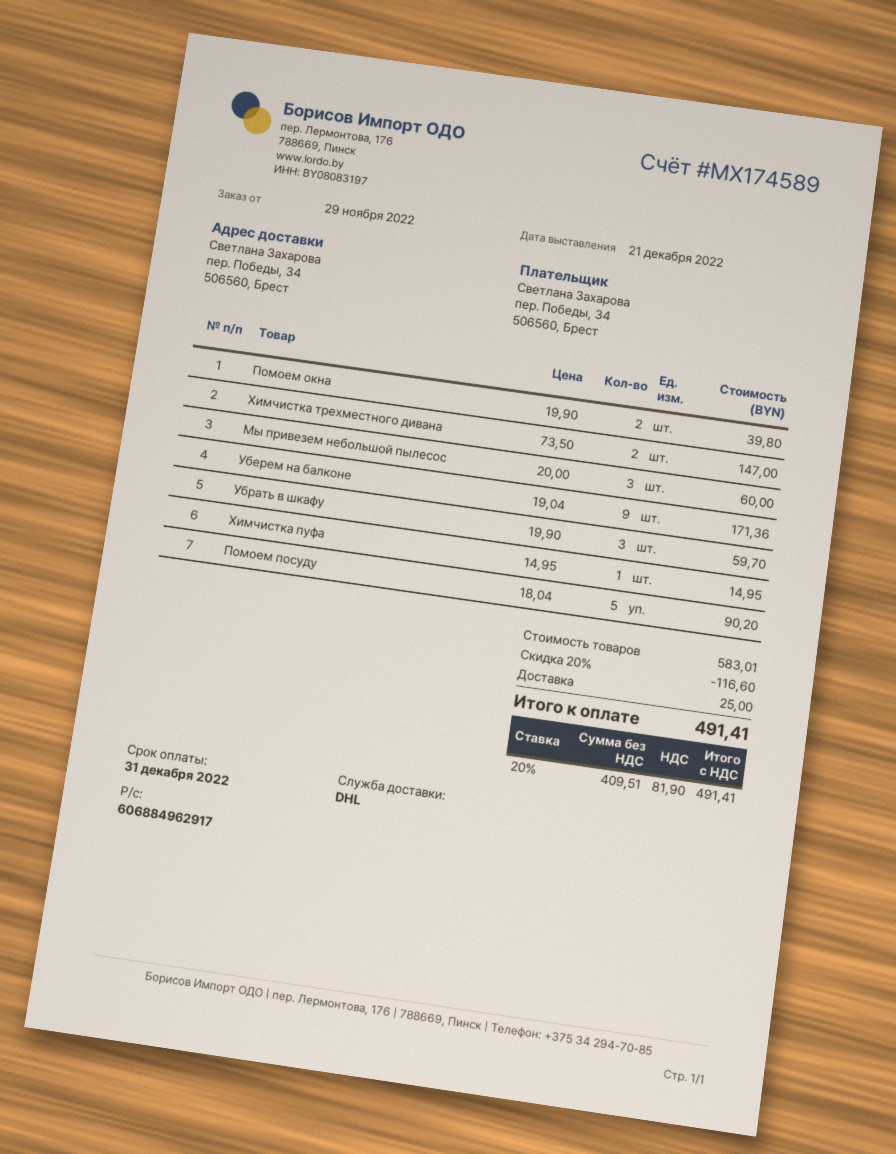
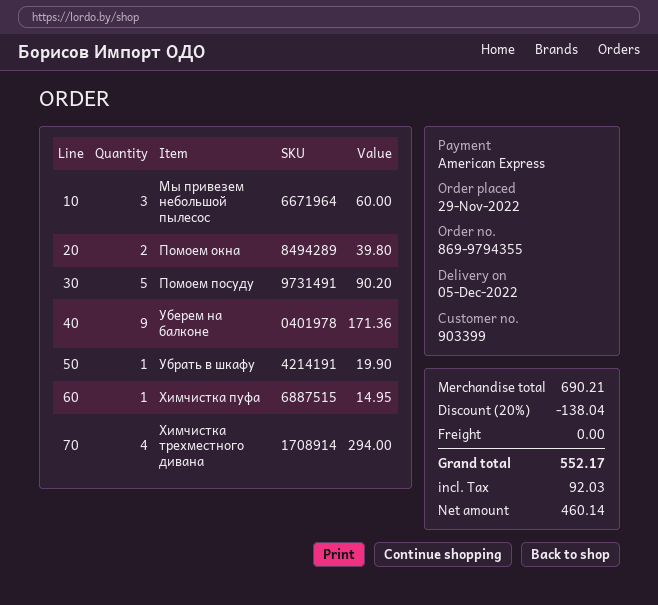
Химчистка трехместного дивана: 2 for 147.00 -> 4 for 294.00
Убрать в шкафу: 3 for 59.70 -> 1 for 19.90
subtotal: 583.01 -> 690.21
discount: 20% = 116.60 -> 20% = 138.04
shipping: 25.00 -> 0.00
net: 409.51 -> 460.14
tax: 81.90 -> 92.03
total: 491.41 -> 552.17

